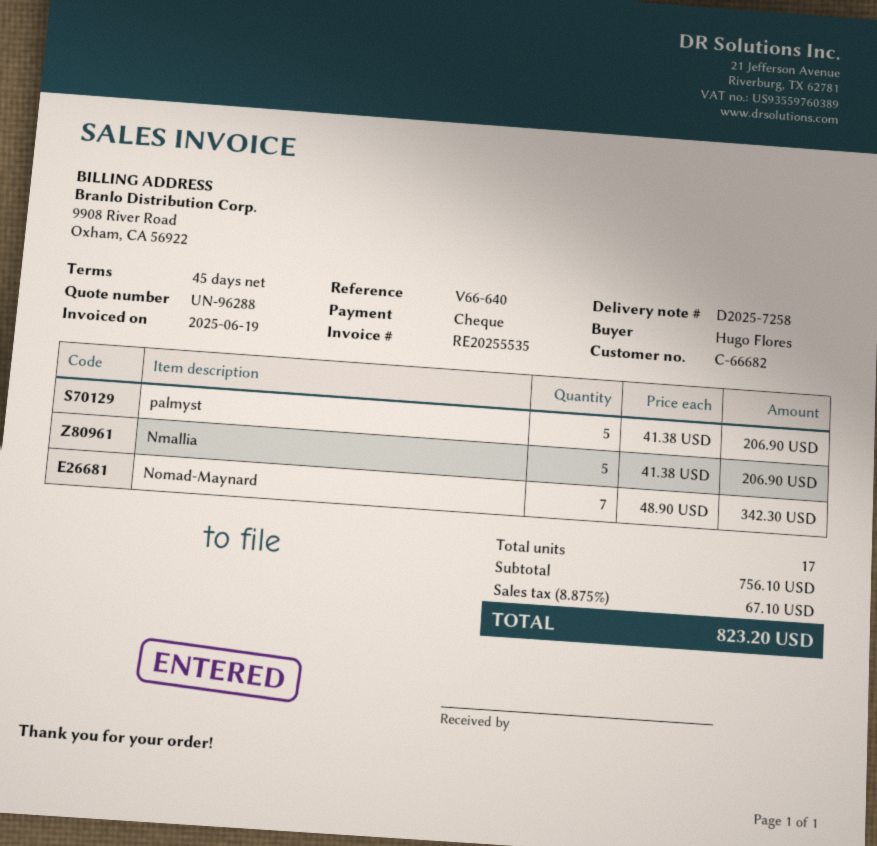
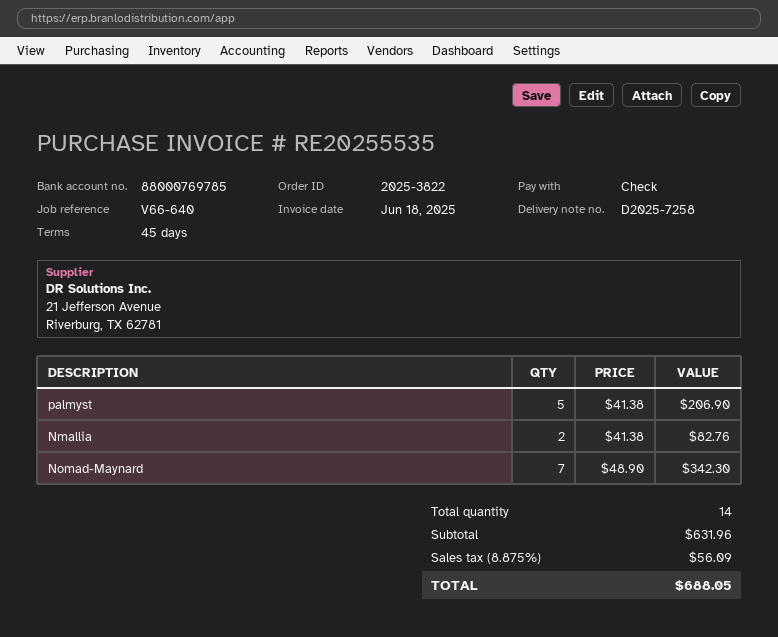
invoice date: 2025-06-19 -> 2025-06-18
Nmallia: 5 x 41.38 = 206.90 -> 2 x 41.38 = 82.76
total quantity: 17 -> 14
subtotal: 756.10 -> 631.96
tax: 8.875% = 67.10 -> 8.875% = 56.09
total: 823.20 -> 688.05

